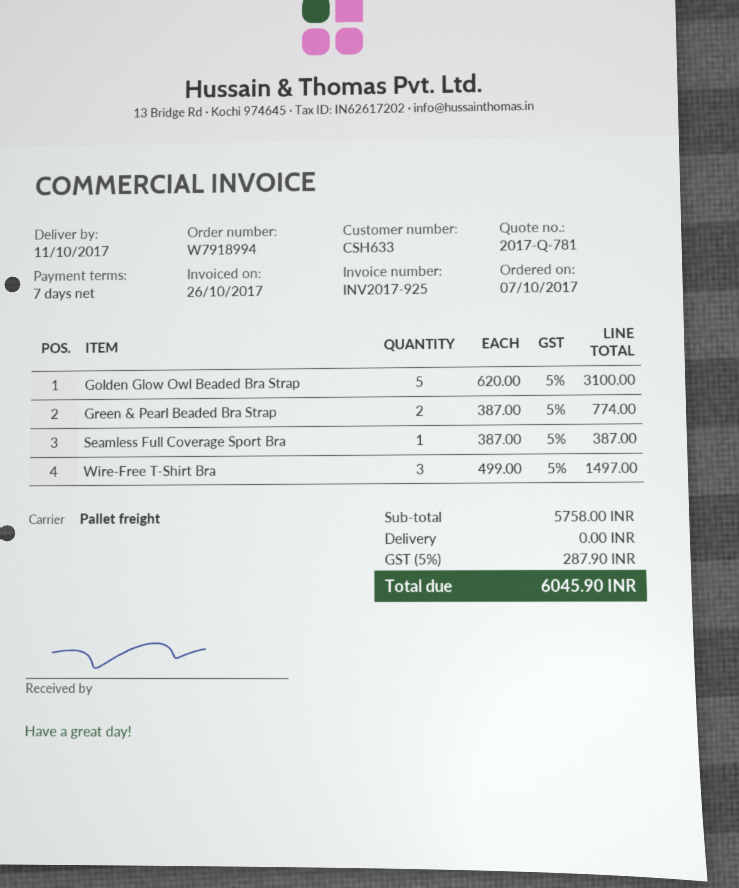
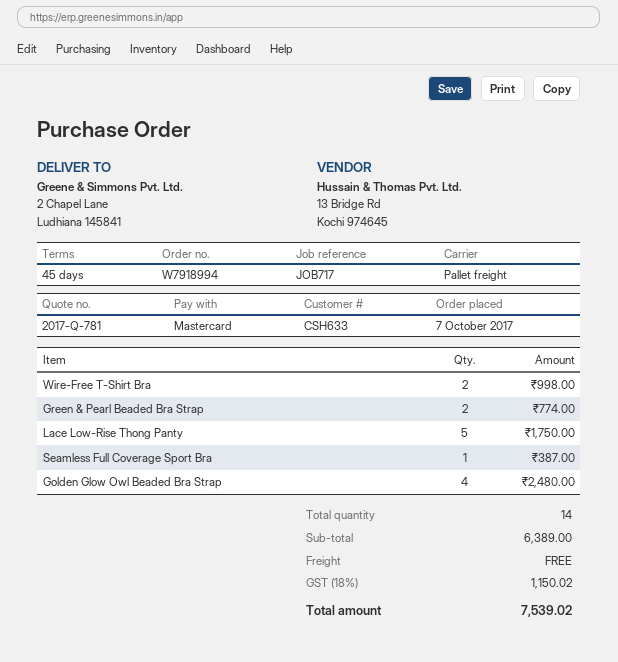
payment terms: 7 days -> 45 days
Golden Glow Owl Beaded Bra Strap: 5 for 3100.00 -> 4 for 2480.00
Wire-Free T-Shirt Bra: 3 for 1497.00 -> 2 for 998.00
Lace Low-Rise Thong Panty: none -> 5 for 1750.00
subtotal: 5758.00 -> 6389.00
tax: 5% = 287.90 -> 18% = 1150.02
total: 6045.90 -> 7539.02

